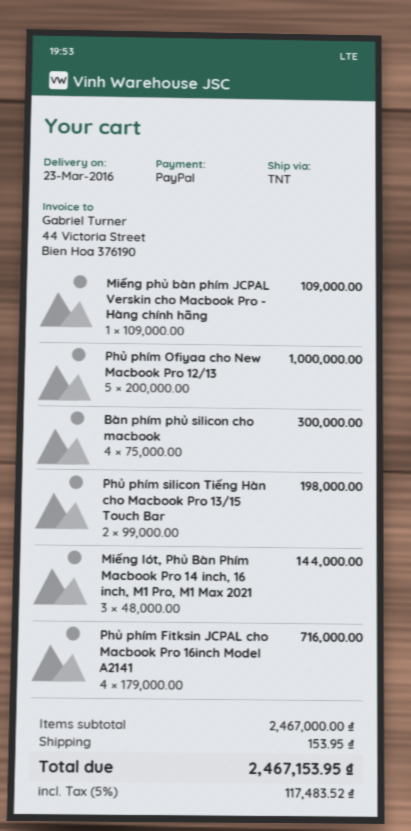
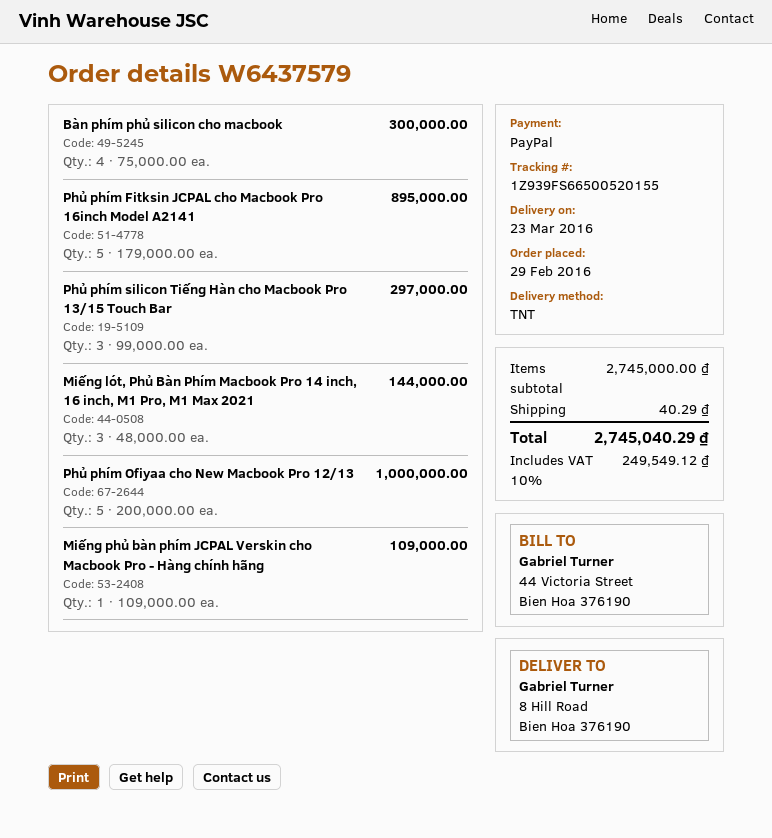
Phủ phím silicon Tiếng Hàn cho Macbook Pro 13/15 Touch Bar: 2 x 99000.00 = 198000.00 -> 3 x 99000.00 = 297000.00
Phủ phím Fitksin JCPAL cho Macbook Pro 16inch Model A2141: 4 x 179000.00 = 716000.00 -> 5 x 179000.00 = 895000.00
subtotal: 2467000.00 -> 2745000.00
shipping: 153.95 -> 40.29
tax: 5% = 117483.52 -> 10% = 249549.12
total: 2467153.95 -> 2745040.29

